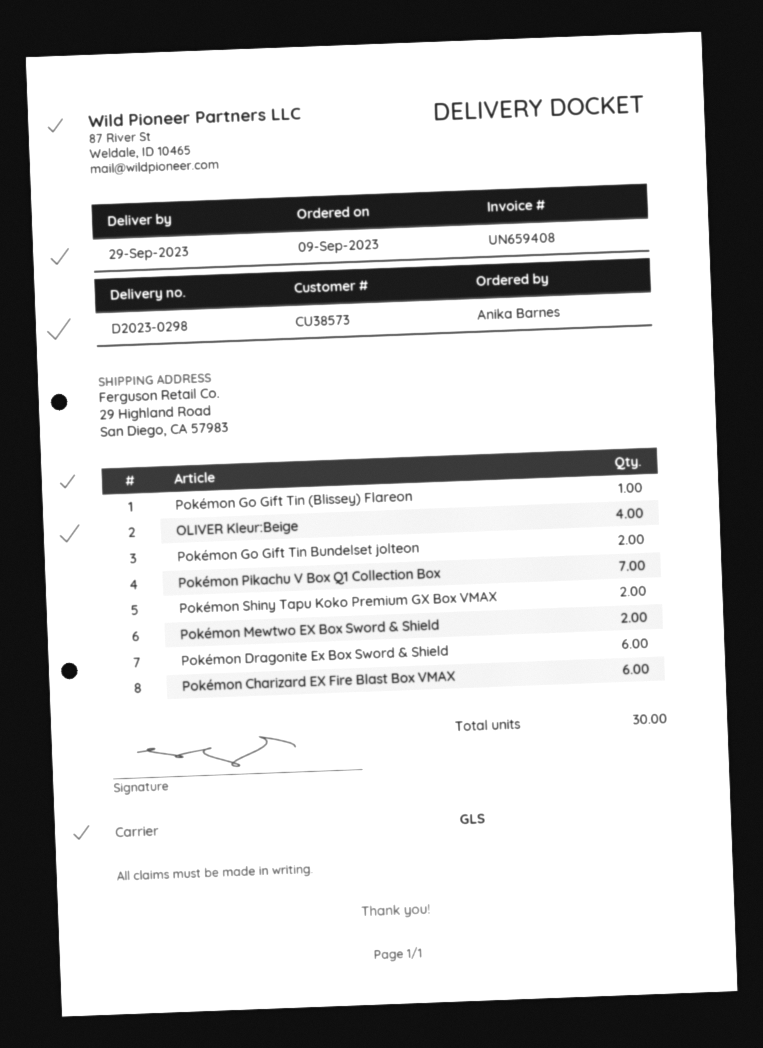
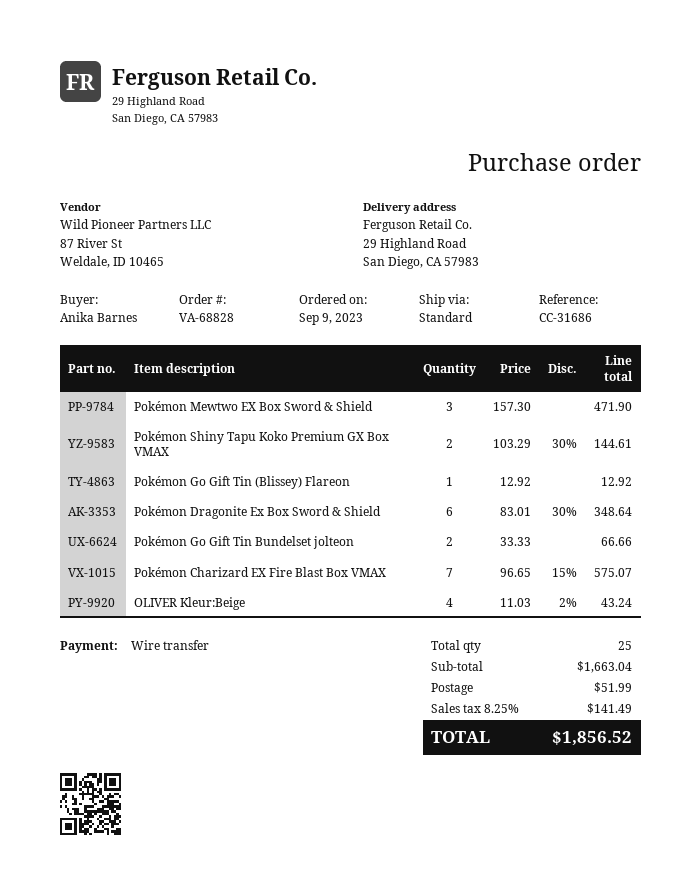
shipping method: GLS -> standard
Pokémon Pikachu V Box Q1 Collection Box: 7 -> none
Pokémon Mewtwo EX Box Sword & Shield: 2 -> 3
Pokémon Charizard EX Fire Blast Box VMAX: 6 -> 7
total quantity: 30 -> 25

